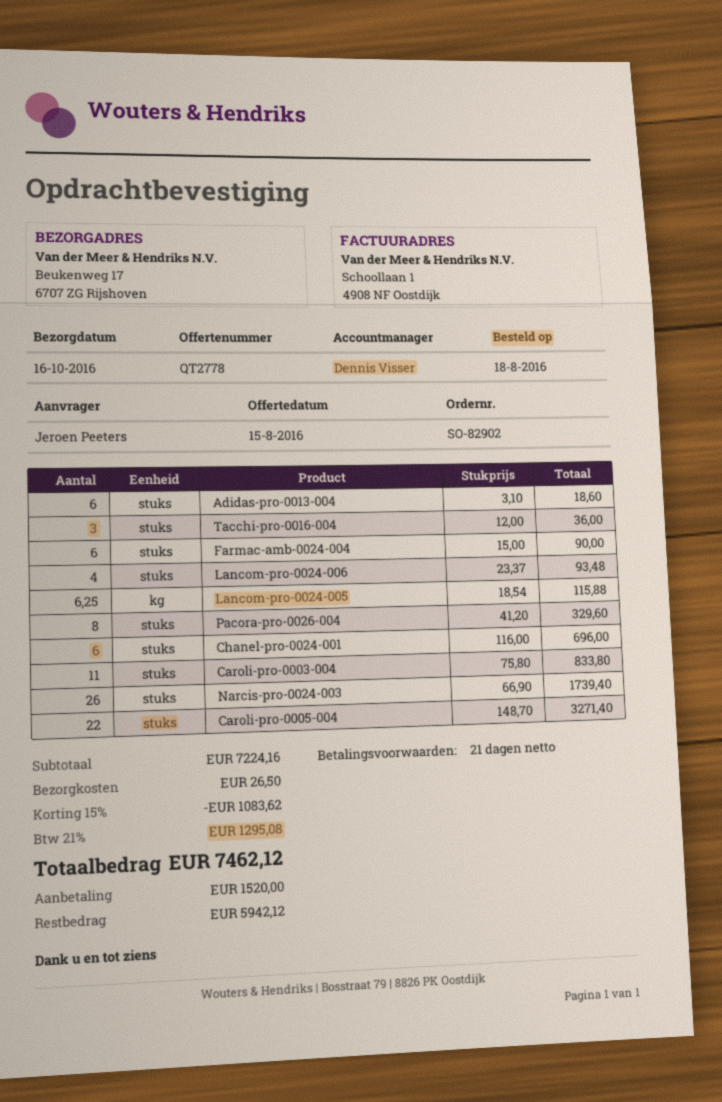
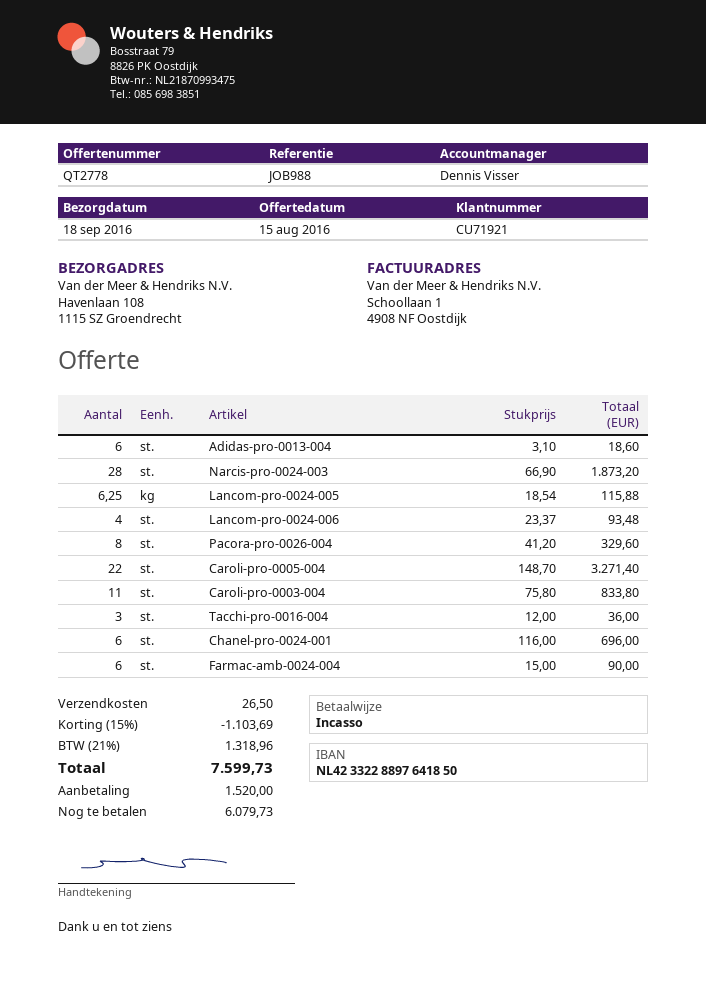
delivery date: 2016-10-16 -> 2016-09-18
ship to: Beukenweg 17, 6707 ZG Rijshoven -> Havenlaan 108, 1115 SZ Groendrecht
Narcis-pro-0024-003: 26 x 66.90 = 1739.40 -> 28 x 66.90 = 1873.20
discount: 15% = 1083.62 -> 15% = 1103.69
tax: 21% = 1295.08 -> 21% = 1318.96
total: 7462.12 -> 7599.73
balance: 5942.12 -> 6079.73

